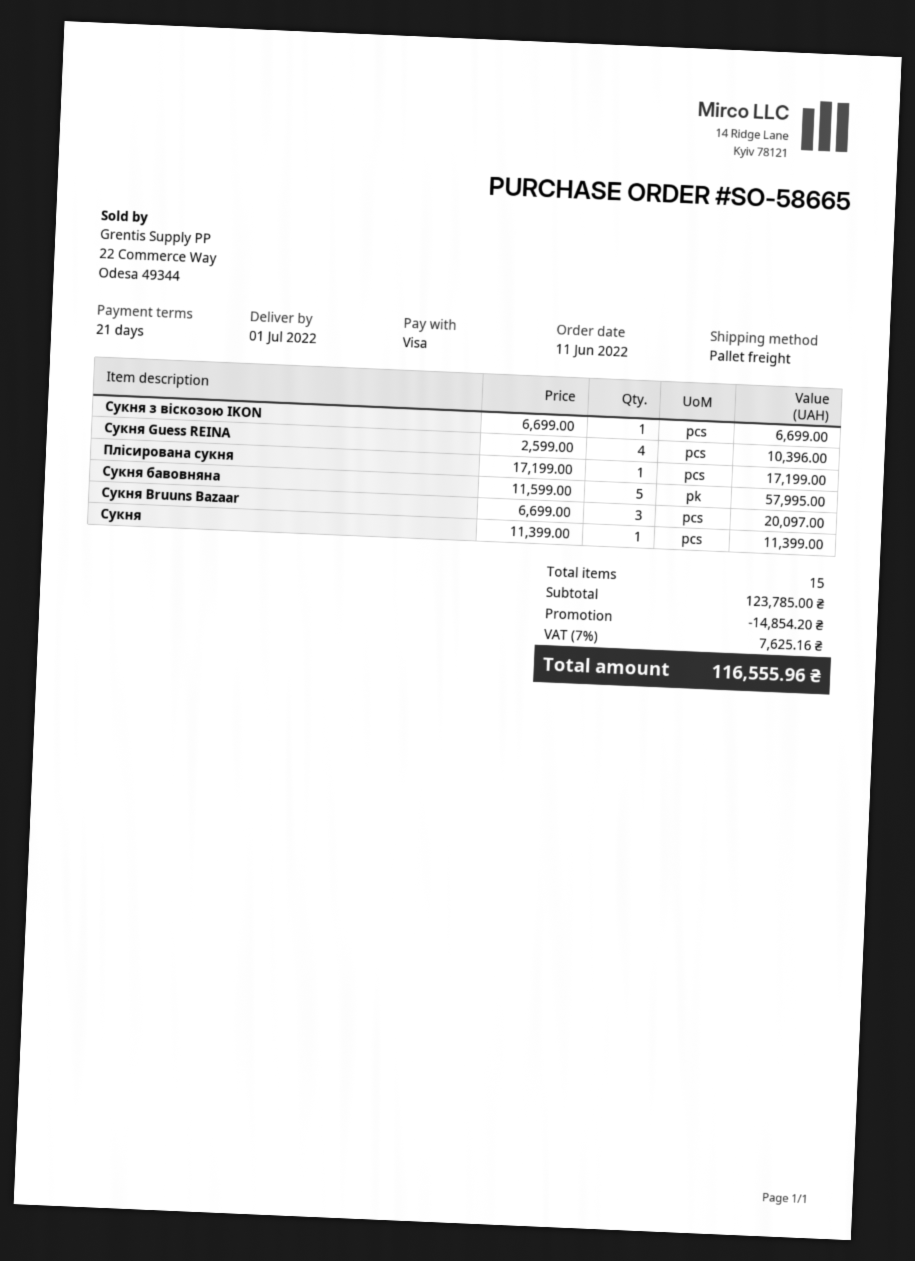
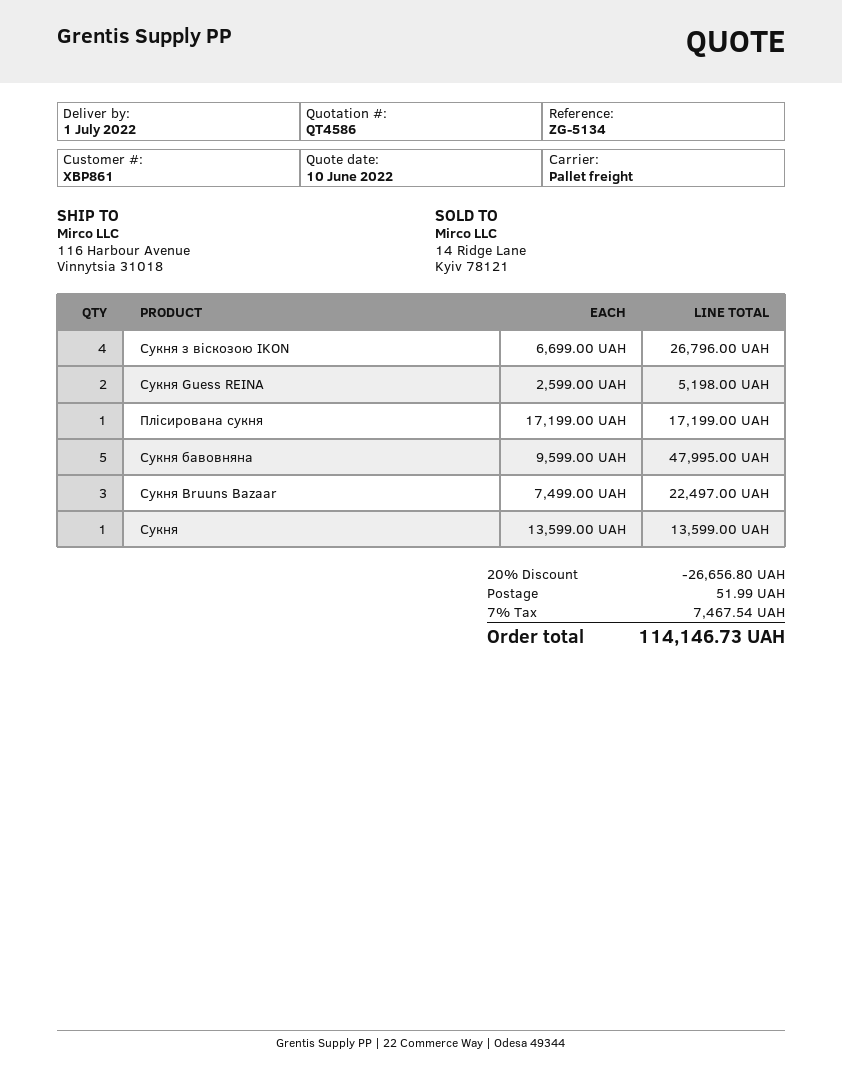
Сукня з віскозою IKON: 1 x 6699.00 = 6699.00 -> 4 x 6699.00 = 26796.00
Сукня Guess REINA: 4 x 2599.00 = 10396.00 -> 2 x 2599.00 = 5198.00
Сукня бавовняна: 5 x 11599.00 = 57995.00 -> 5 x 9599.00 = 47995.00
Сукня Bruuns Bazaar: 3 x 6699.00 = 20097.00 -> 3 x 7499.00 = 22497.00
Сукня: 1 x 11399.00 = 11399.00 -> 1 x 13599.00 = 13599.00
discount: 14854.20 -> 26656.80
shipping: none -> 51.99
tax: 7% = 7625.16 -> 7% = 7467.54
total: 116555.96 -> 114146.73

